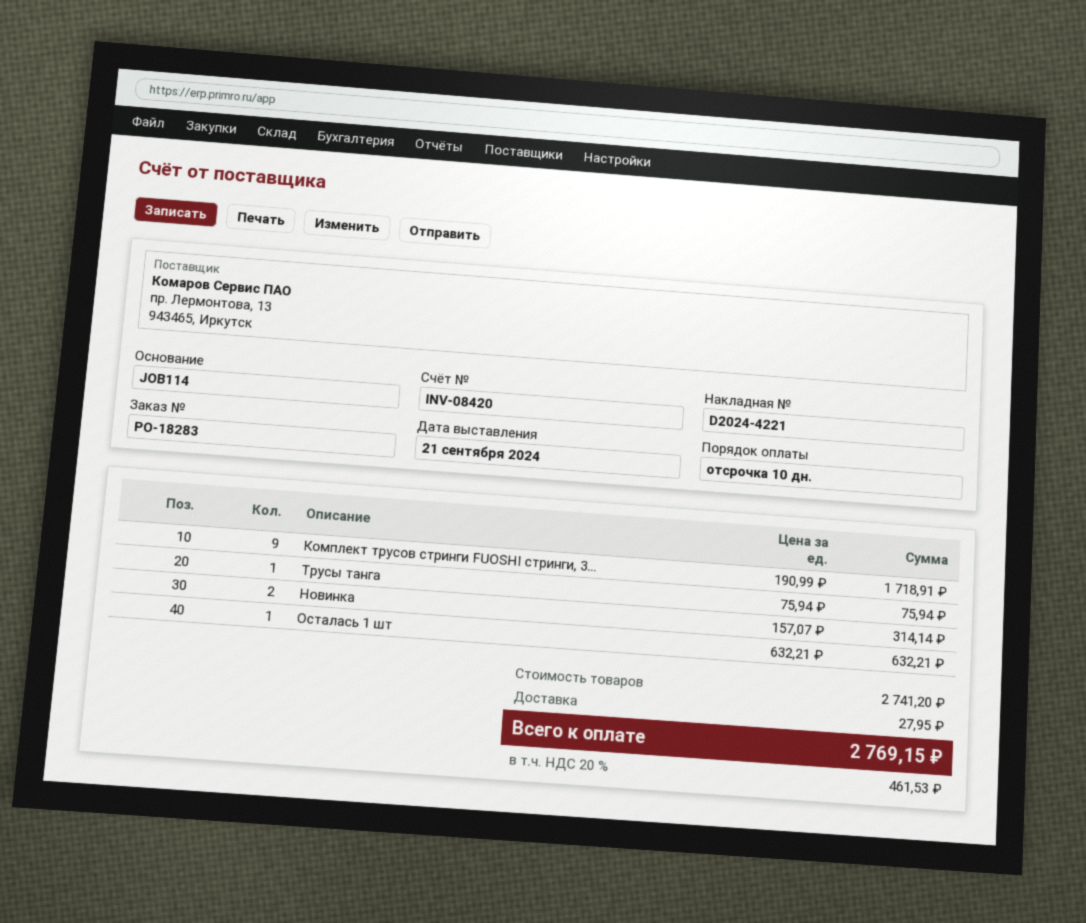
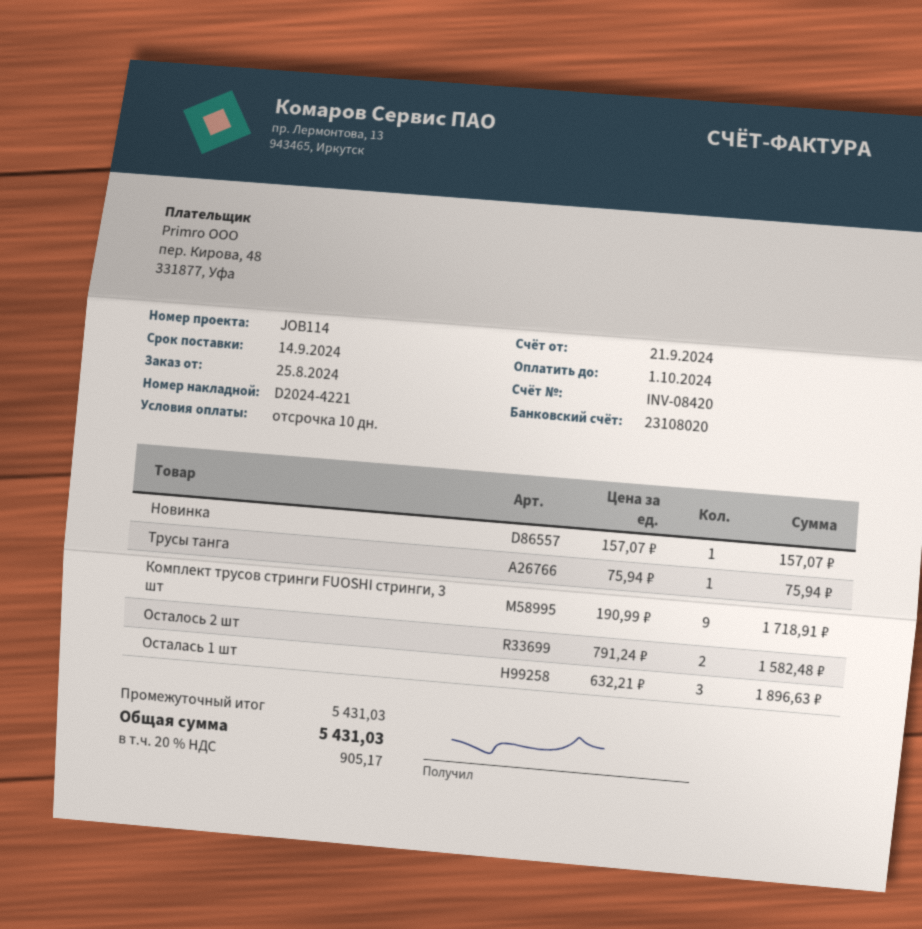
Новинка: 2 x 157.07 = 314.14 -> 1 x 157.07 = 157.07
Осталась 1 шт: 1 x 632.21 = 632.21 -> 3 x 632.21 = 1896.63
Осталось 2 шт: none -> 2 x 791.24 = 1582.48
subtotal: 2741.20 -> 5431.03
shipping: 27.95 -> none
tax: 20% = 461.53 -> 20% = 905.17
total: 2769.15 -> 5431.03

